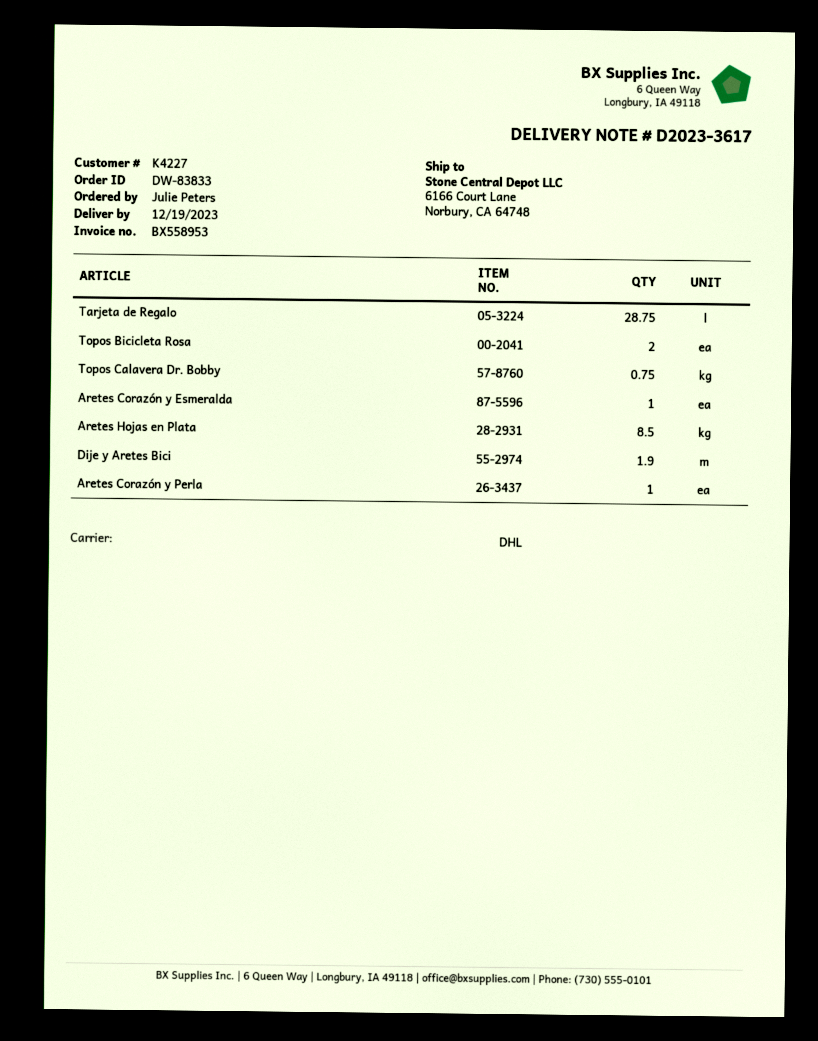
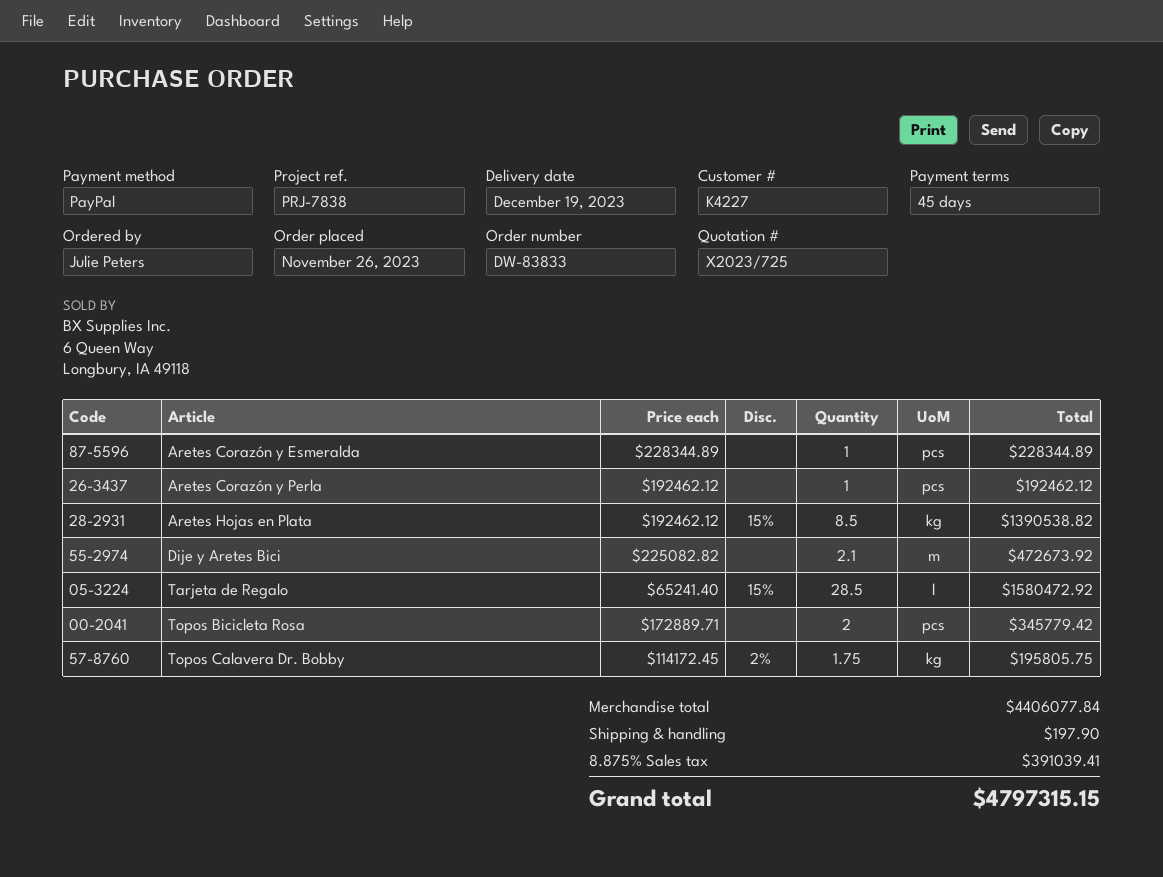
Tarjeta de Regalo: 28.75 -> 28.5
Topos Calavera Dr. Bobby: 0.75 -> 1.75
Dije y Aretes Bici: 1.9 -> 2.1

